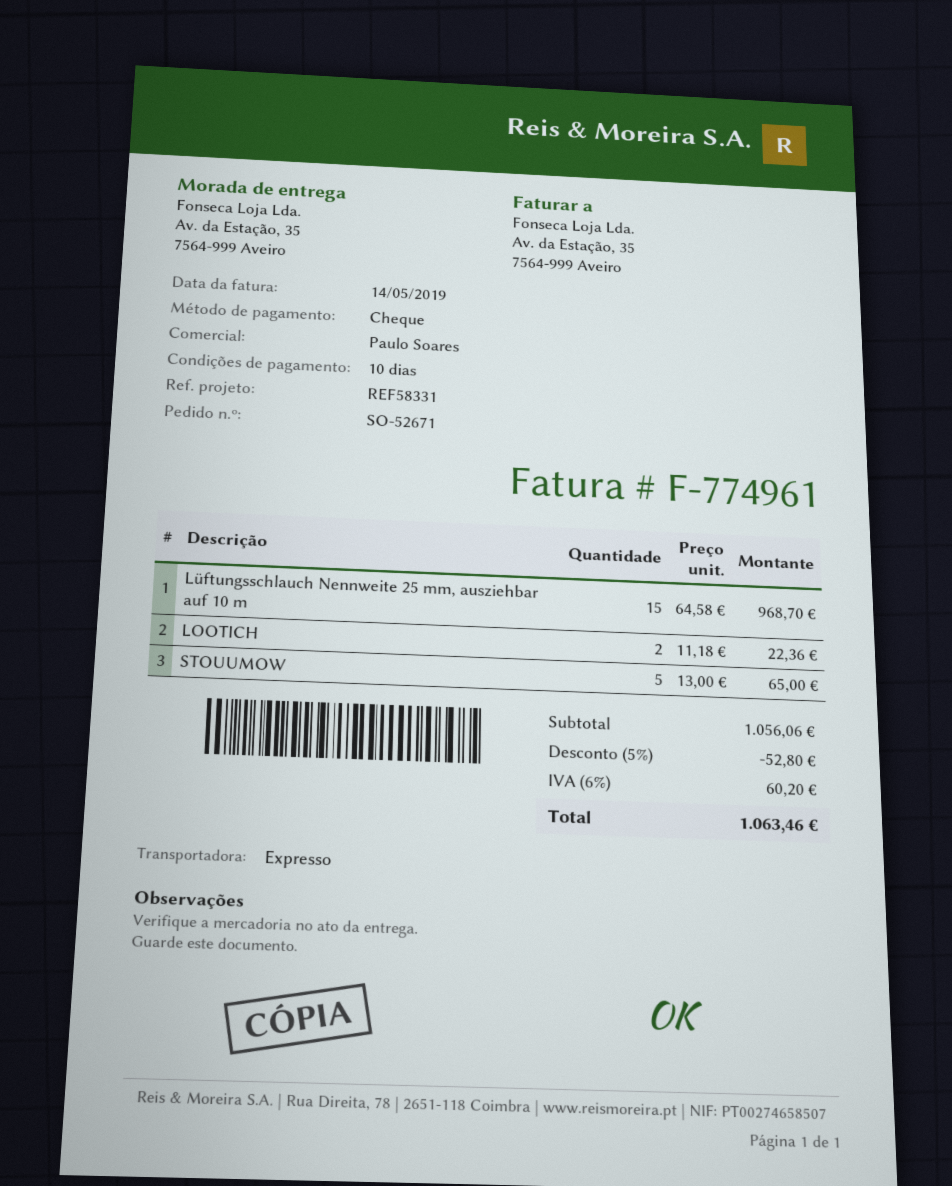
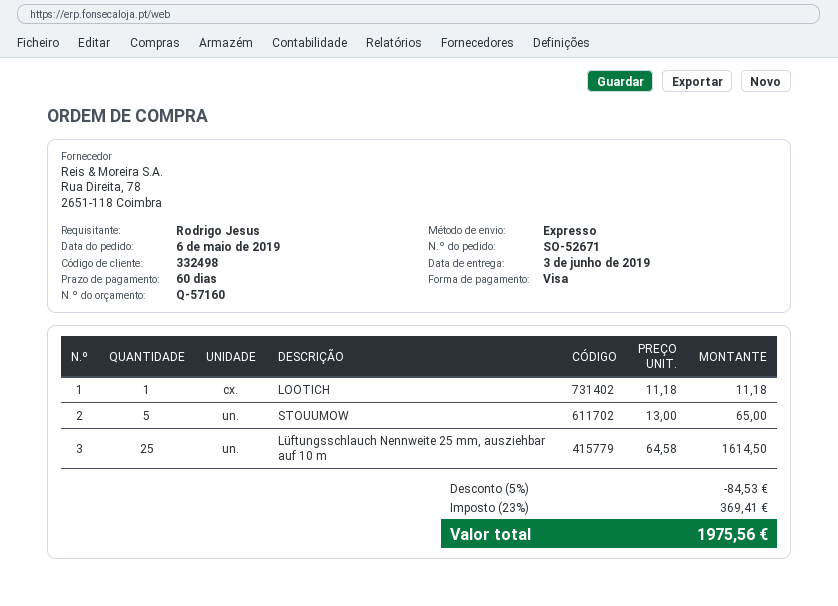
payment terms: 10 days -> 60 days
payment method: cheque -> Visa
Lüftungsschlauch Nennweite 25 mm, ausziehbar auf 10 m: 15 x 64.58 = 968.70 -> 25 x 64.58 = 1614.50
LOOTICH: 2 x 11.18 = 22.36 -> 1 x 11.18 = 11.18
discount: 5% = 52.80 -> 5% = 84.53
tax: 6% = 60.20 -> 23% = 369.41
total: 1063.46 -> 1975.56

